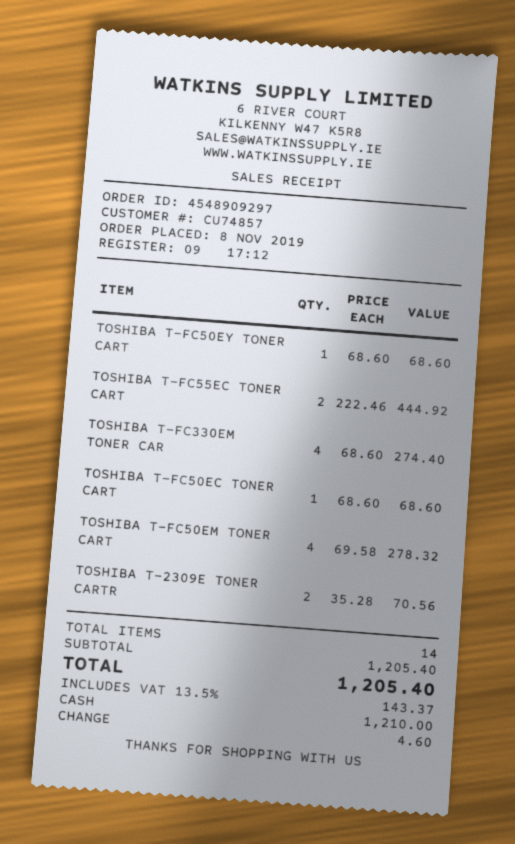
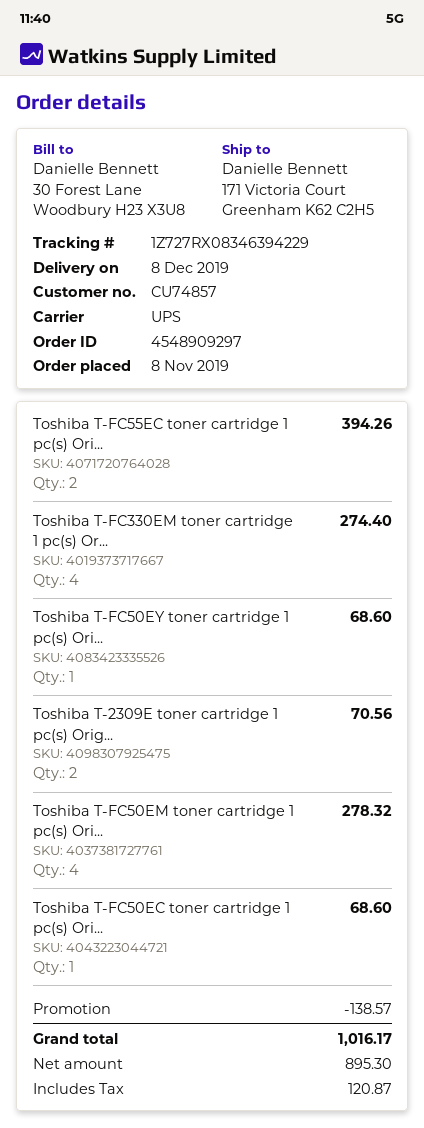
TOSHIBA T-FC55EC TONER CART: 2 for 444.92 -> 2 for 394.26
discount: none -> 138.57
tax: 143.37 -> 120.87
total: 1205.40 -> 1016.17

